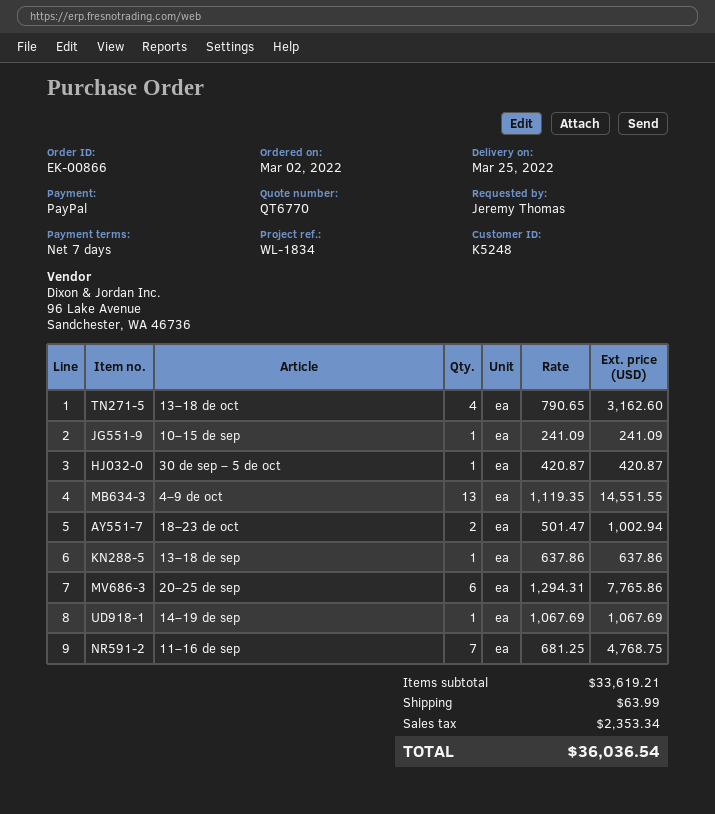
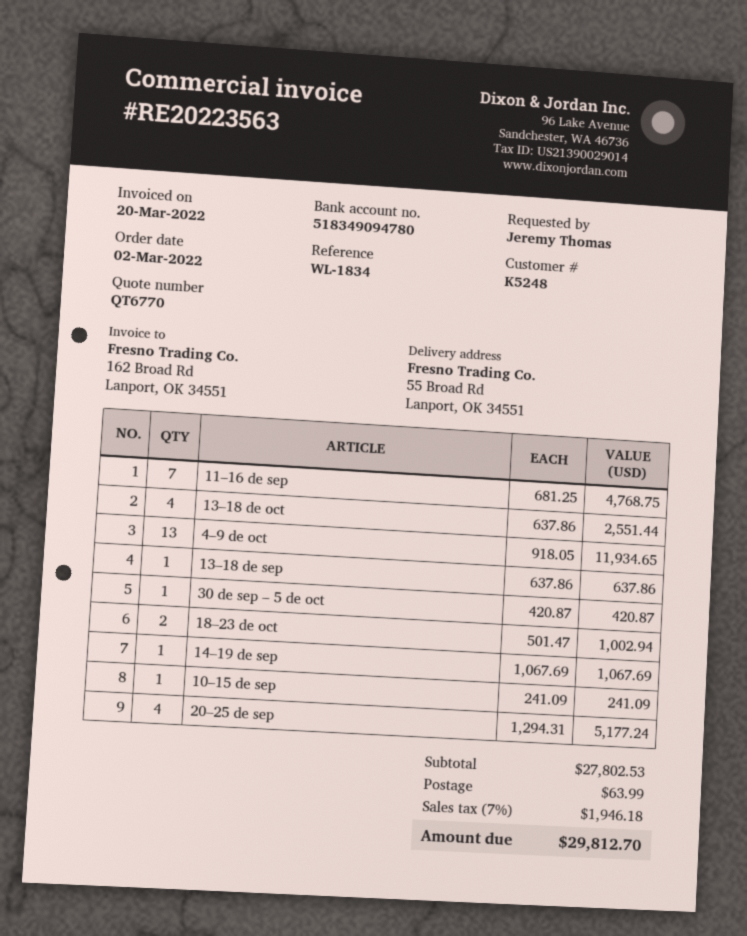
13–18 de oct: 4 x 790.65 = 3162.60 -> 4 x 637.86 = 2551.44
4–9 de oct: 13 x 1119.35 = 14551.55 -> 13 x 918.05 = 11934.65
20–25 de sep: 6 x 1294.31 = 7765.86 -> 4 x 1294.31 = 5177.24
subtotal: 33619.21 -> 27802.53
tax: 2353.34 -> 1946.18
total: 36036.54 -> 29812.70

